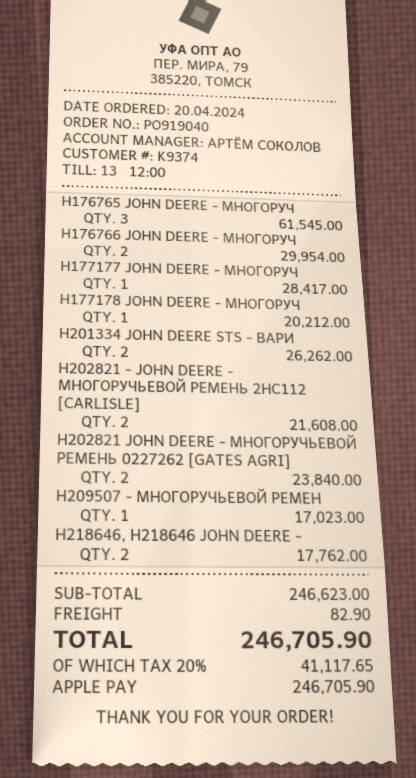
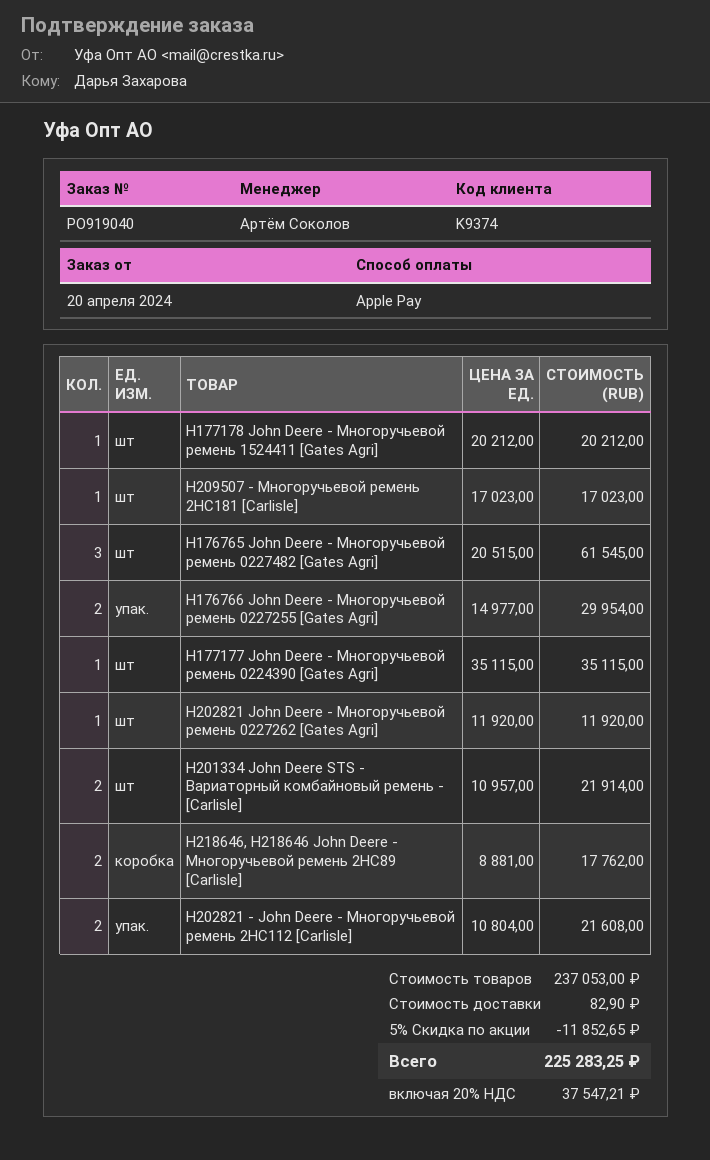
H177177 JOHN DEERE - МНОГОРУЧ: 1 for 28417.00 -> 1 for 35115.00
H201334 JOHN DEERE STS - ВАРИ: 2 for 26262.00 -> 2 for 21914.00
H202821 JOHN DEERE - МНОГОРУЧЬЕВОЙ РЕМЕНЬ 0227262 [GATES AGRI]: 2 for 23840.00 -> 1 for 11920.00
subtotal: 246623.00 -> 237053.00
discount: none -> 5% = 11852.65
tax: 20% = 41117.65 -> 20% = 37547.21
total: 246705.90 -> 225283.25

